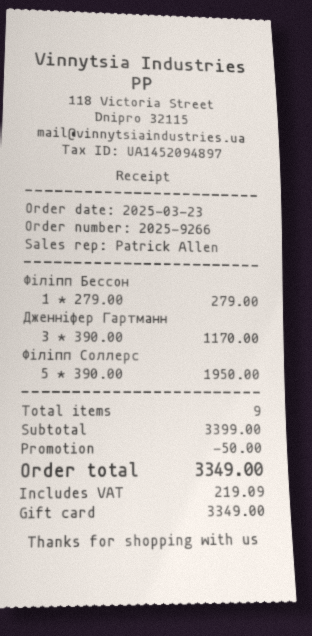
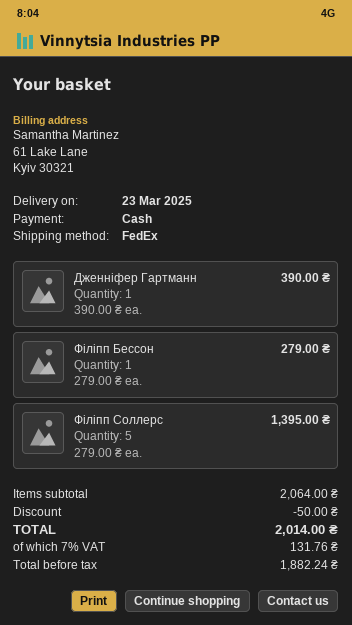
payment method: gift card -> cash
Дженніфер Гартманн: 3 x 390.00 = 1170.00 -> 1 x 390.00 = 390.00
Філіпп Соллерс: 5 x 390.00 = 1950.00 -> 5 x 279.00 = 1395.00
subtotal: 3399.00 -> 2064.00
tax: 219.09 -> 131.76
total: 3349.00 -> 2014.00

